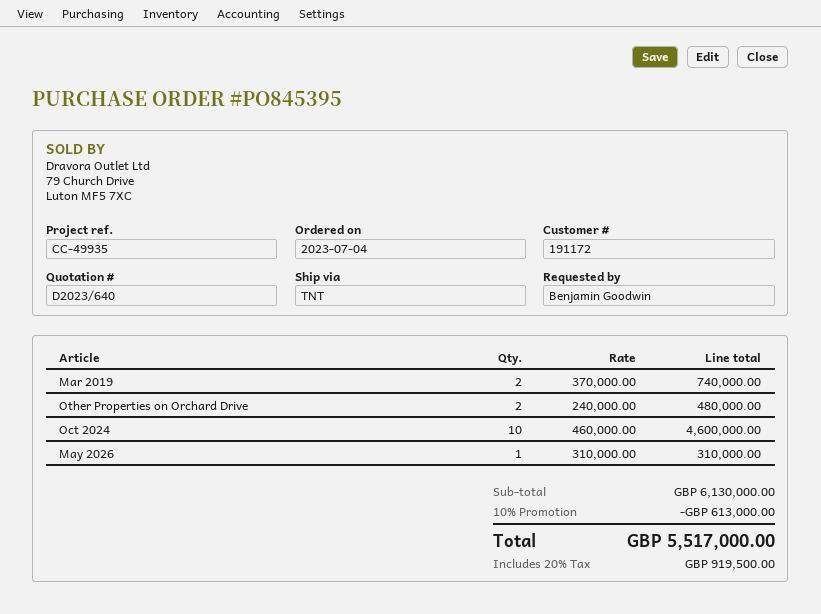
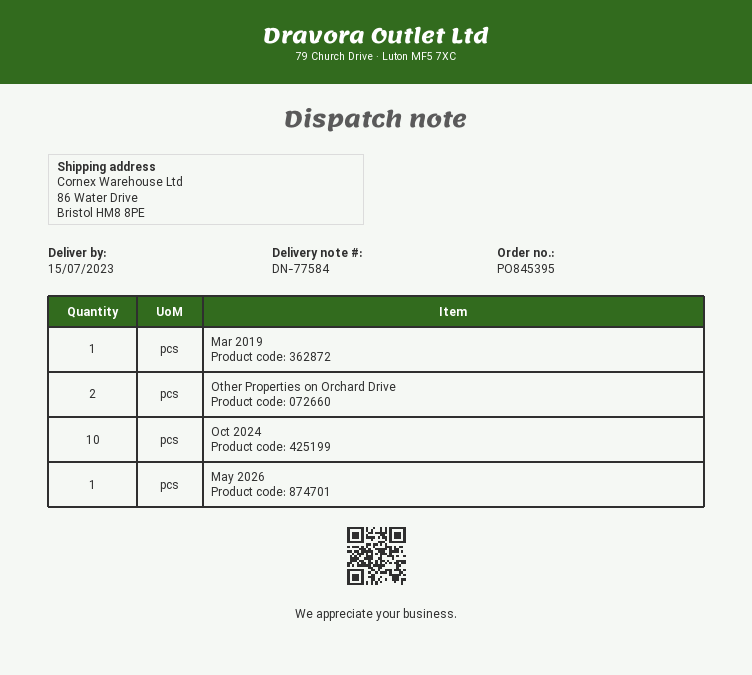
Mar 2019: 2 -> 1

